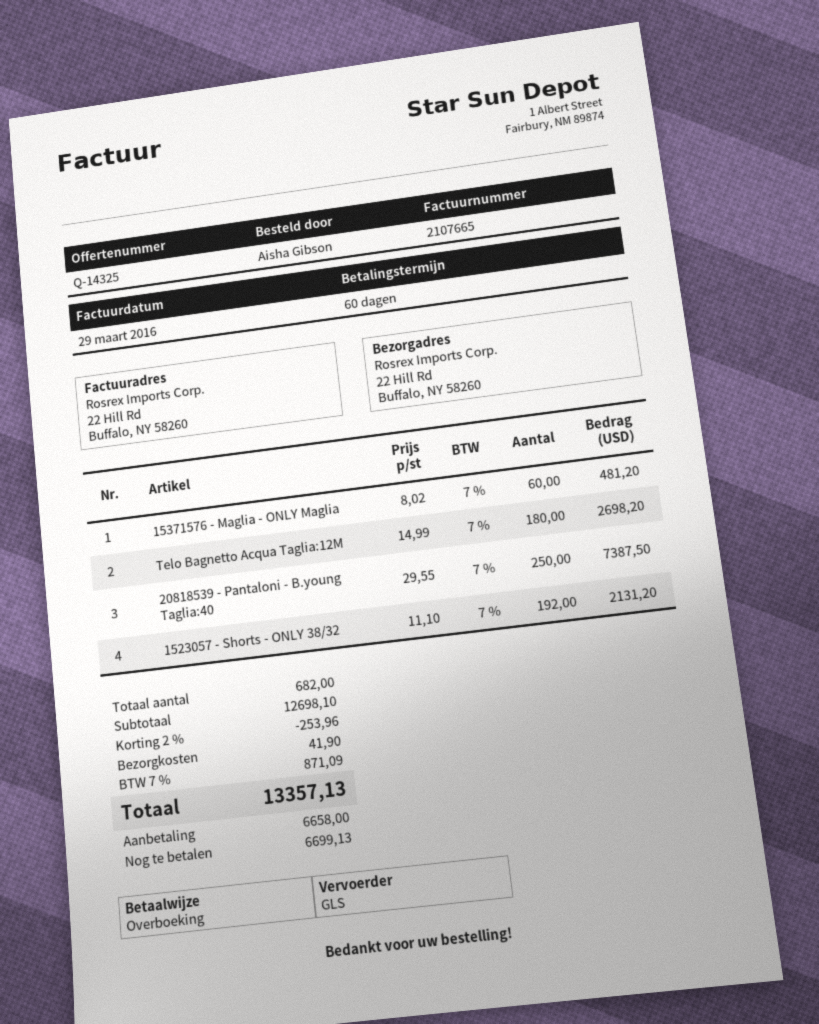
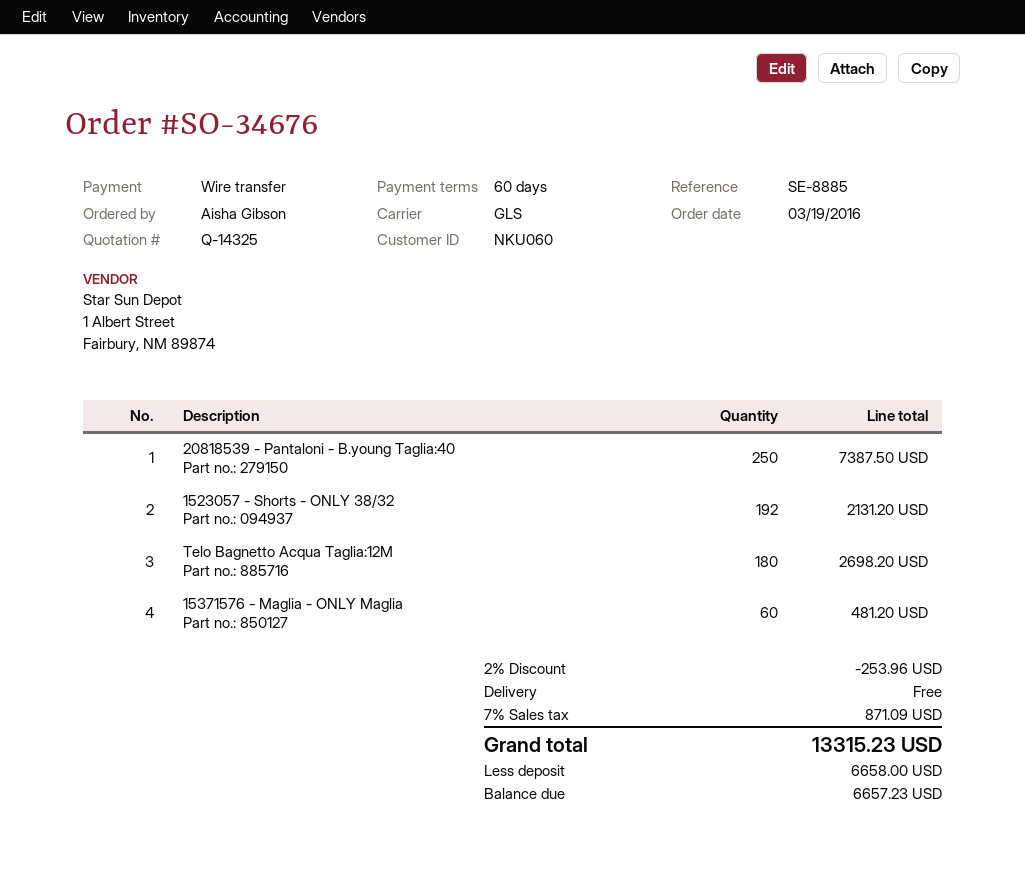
shipping: 41.90 -> 0.00
total: 13357.13 -> 13315.23
balance: 6699.13 -> 6657.23

